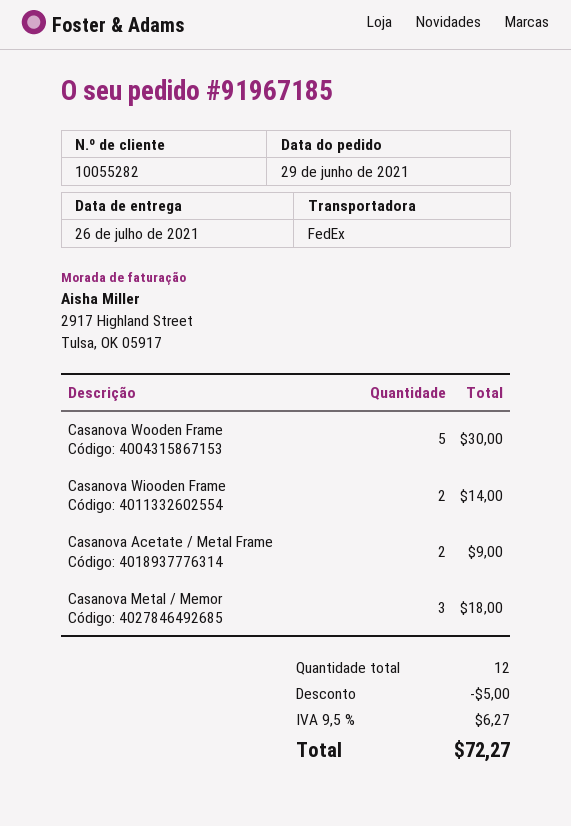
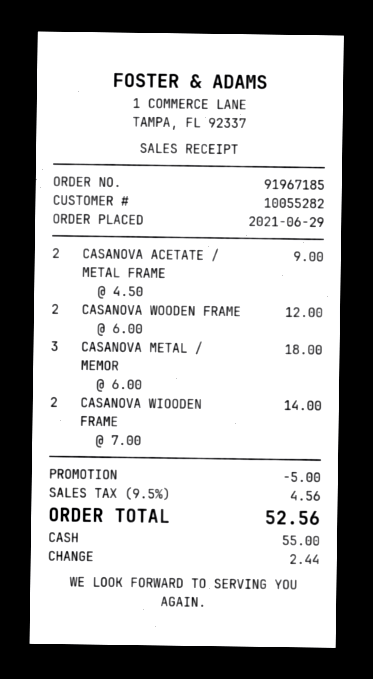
Casanova Wooden Frame: 5 for 30.00 -> 2 for 12.00
tax: 9.5% = 6.27 -> 9.5% = 4.56
total: 72.27 -> 52.56

